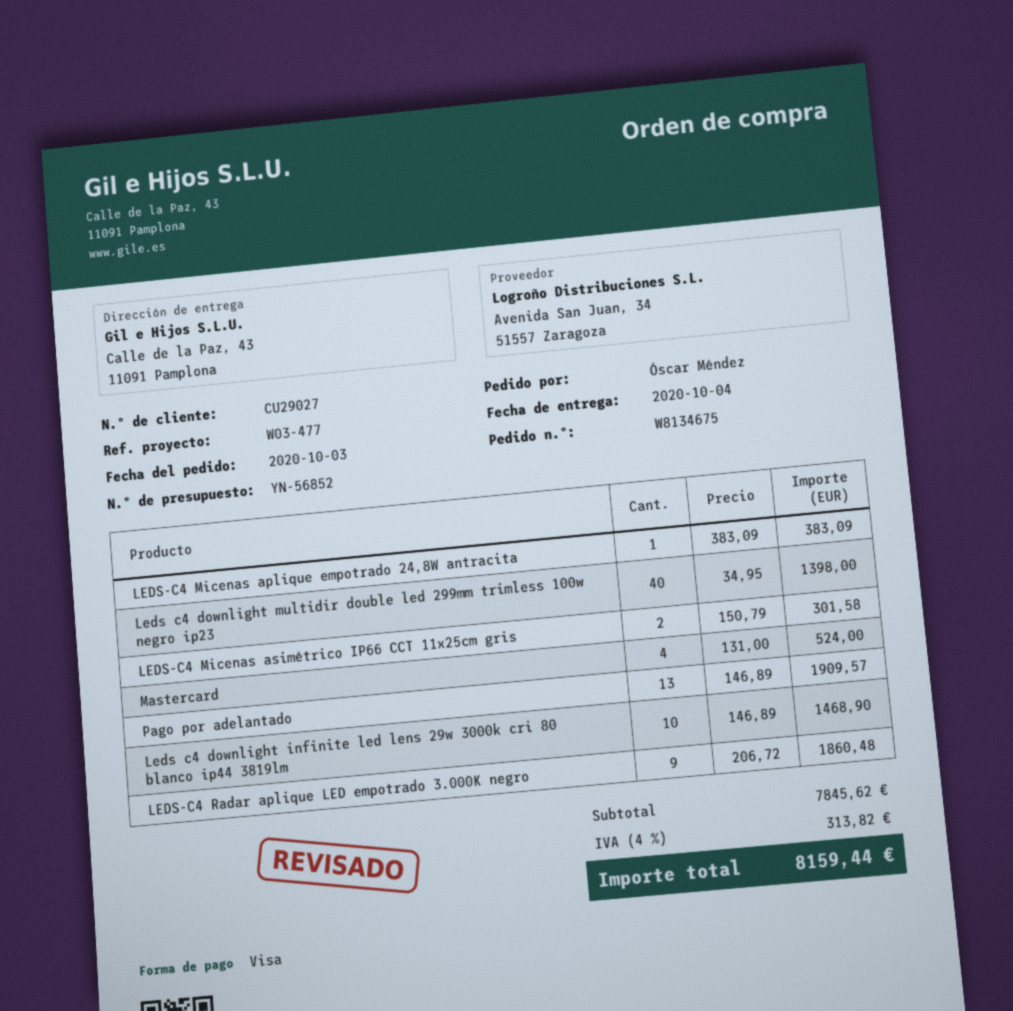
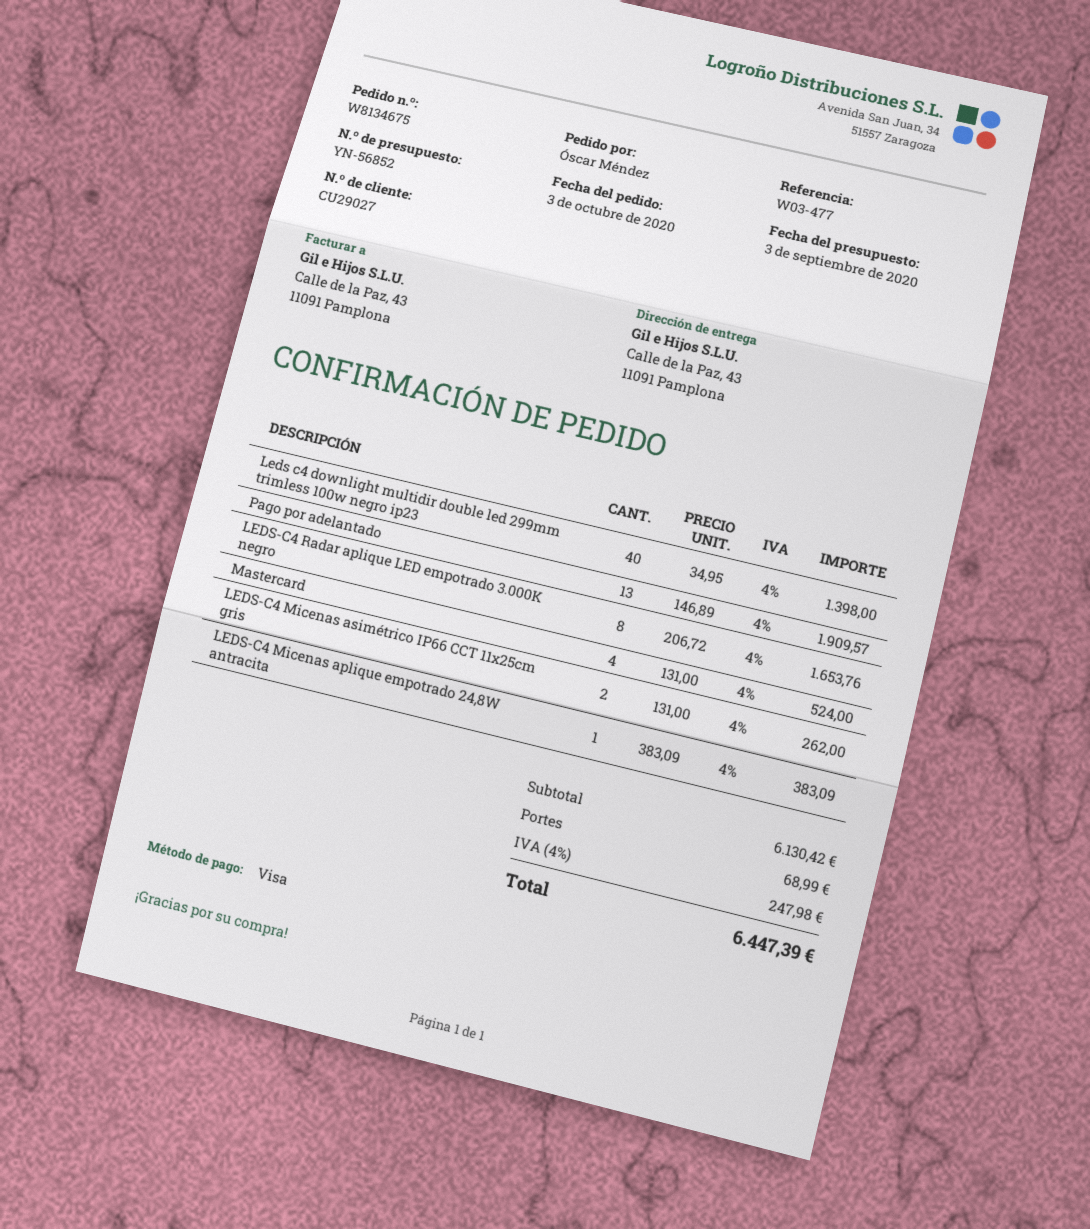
LEDS-C4 Micenas asimétrico IP66 CCT 11x25cm gris: 2 x 150.79 = 301.58 -> 2 x 131.00 = 262.00
Leds c4 downlight infinite led lens 29w 3000k cri 80 blanco ip44 3819lm: 10 x 146.89 = 1468.90 -> none
LEDS-C4 Radar aplique LED empotrado 3.000K negro: 9 x 206.72 = 1860.48 -> 8 x 206.72 = 1653.76
subtotal: 7845.62 -> 6130.42
shipping: none -> 68.99
tax: 4% = 313.82 -> 4% = 247.98
total: 8159.44 -> 6447.39

